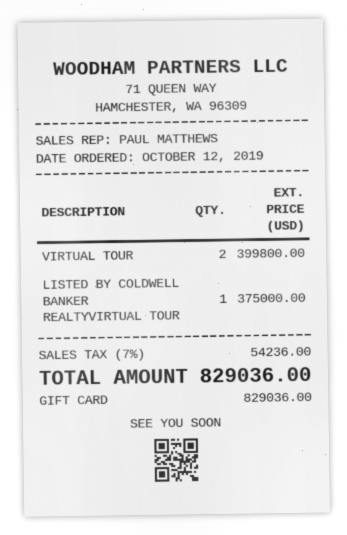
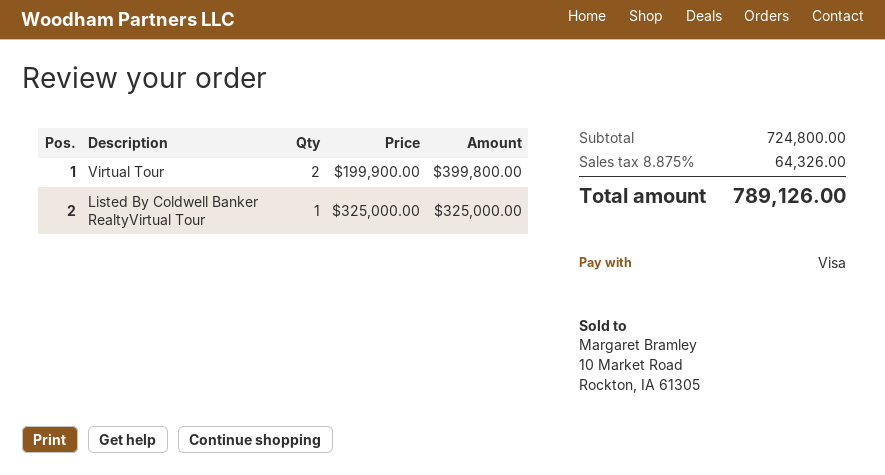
payment method: gift card -> Visa
LISTED BY COLDWELL BANKER REALTYVIRTUAL TOUR: 1 for 375000.00 -> 1 for 325000.00
tax: 7% = 54236.00 -> 8.875% = 64326.00
total: 829036.00 -> 789126.00

